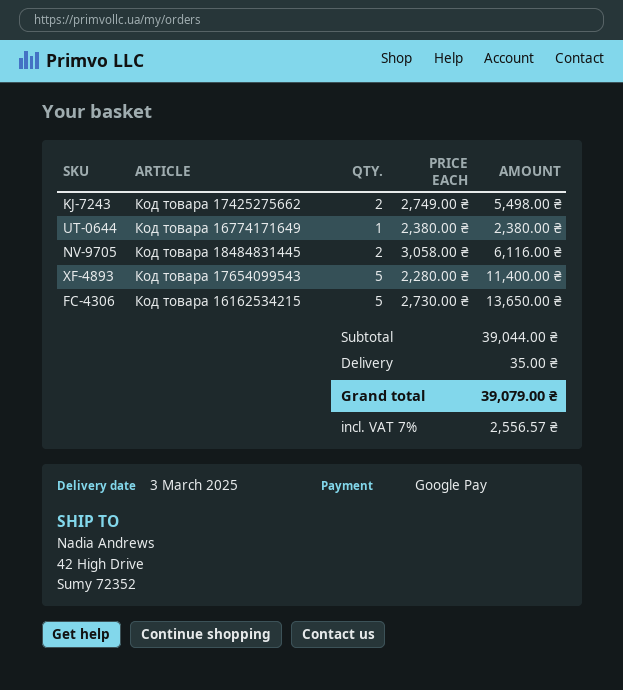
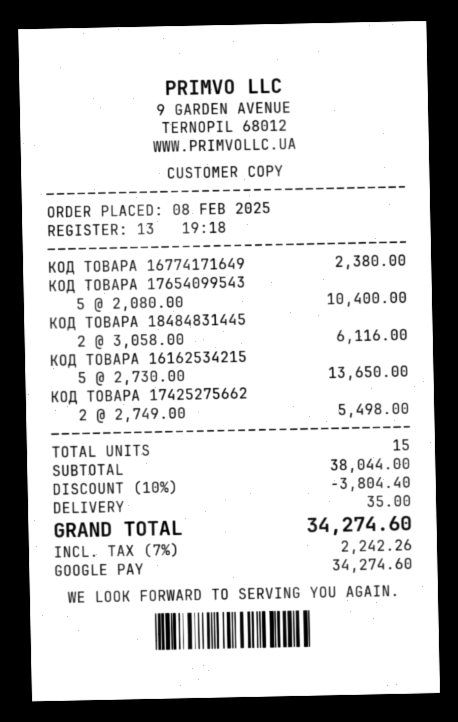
Код товара 17654099543: 5 x 2280.00 = 11400.00 -> 5 x 2080.00 = 10400.00
subtotal: 39044.00 -> 38044.00
discount: none -> 10% = 3804.40
tax: 7% = 2556.57 -> 7% = 2242.26
total: 39079.00 -> 34274.60

